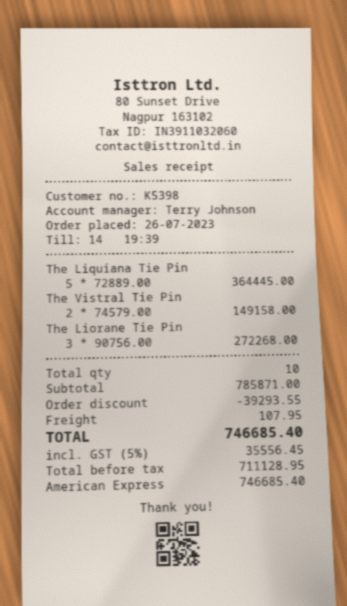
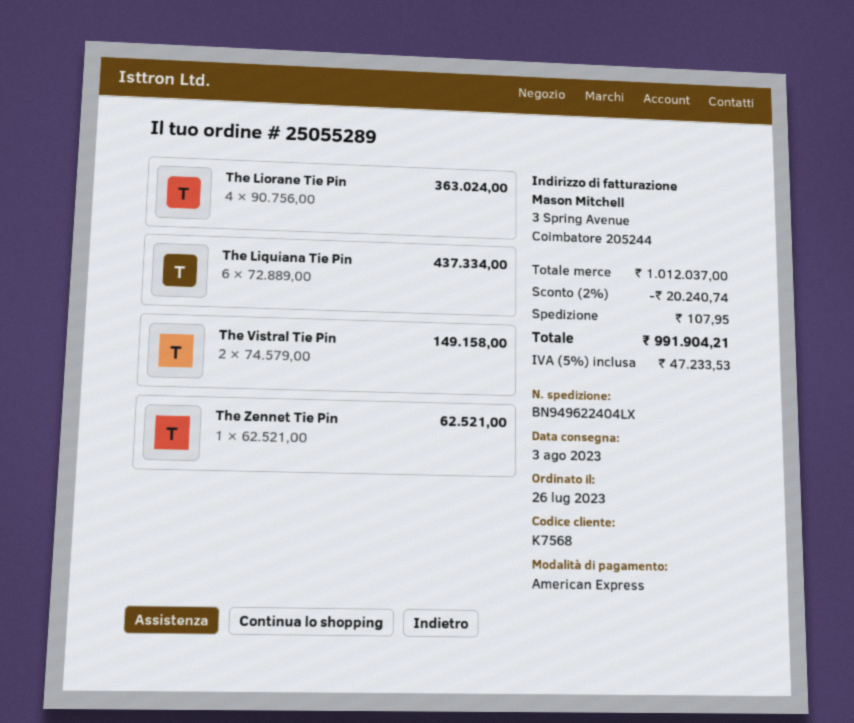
customer number: K5398 -> K7568
The Liquiana Tie Pin: 5 x 72889.00 = 364445.00 -> 6 x 72889.00 = 437334.00
The Liorane Tie Pin: 3 x 90756.00 = 272268.00 -> 4 x 90756.00 = 363024.00
The Zennet Tie Pin: none -> 1 x 62521.00 = 62521.00
subtotal: 785871.00 -> 1012037.00
discount: 39293.55 -> 20240.74
tax: 5% = 35556.45 -> 5% = 47233.53
total: 746685.40 -> 991904.21

